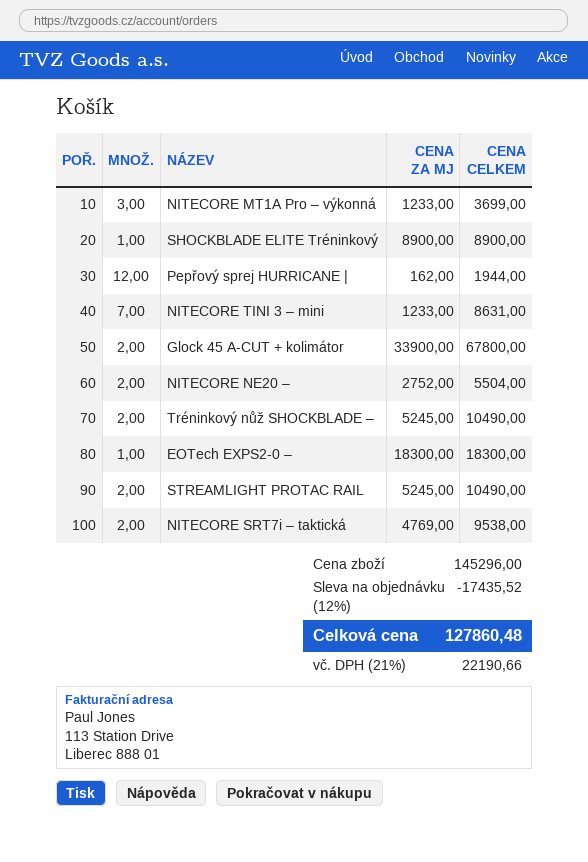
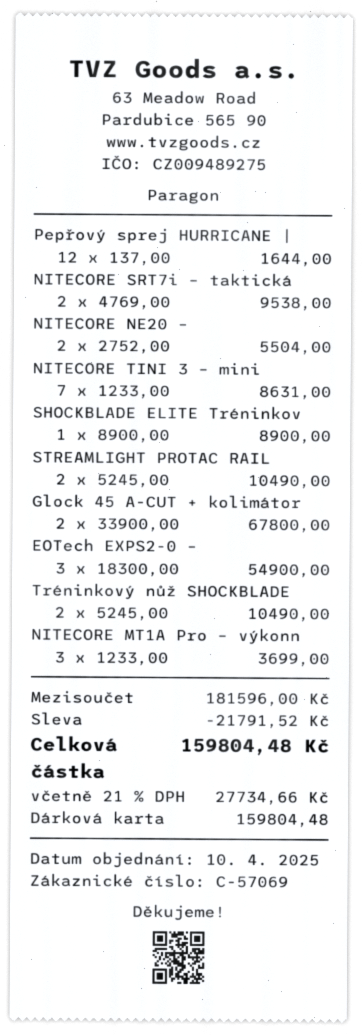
Pepřový sprej HURRICANE |: 12 x 162.00 = 1944.00 -> 12 x 137.00 = 1644.00
EOTech EXPS2-0 –: 1 x 18300.00 = 18300.00 -> 3 x 18300.00 = 54900.00
subtotal: 145296.00 -> 181596.00
discount: 17435.52 -> 21791.52
tax: 21% = 22190.66 -> 21% = 27734.66
total: 127860.48 -> 159804.48

